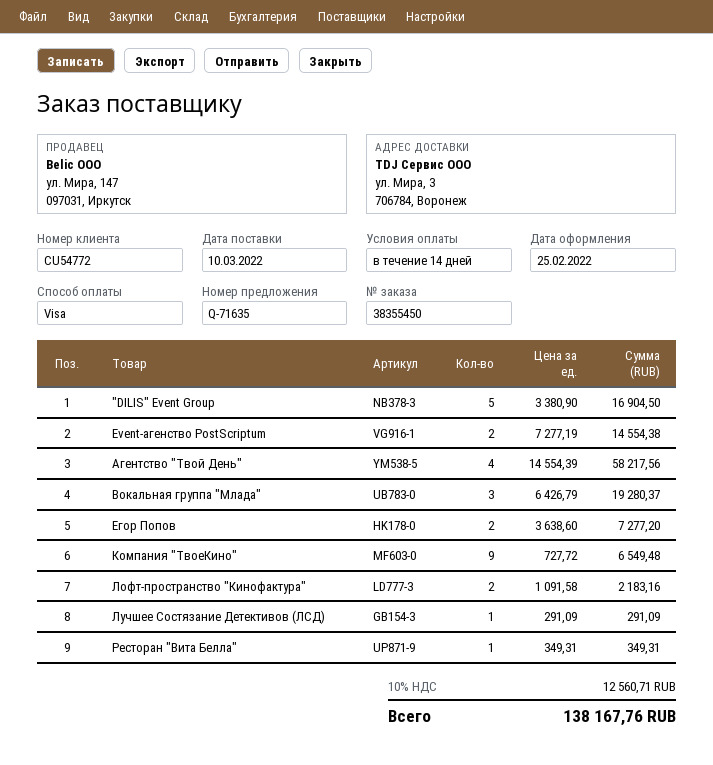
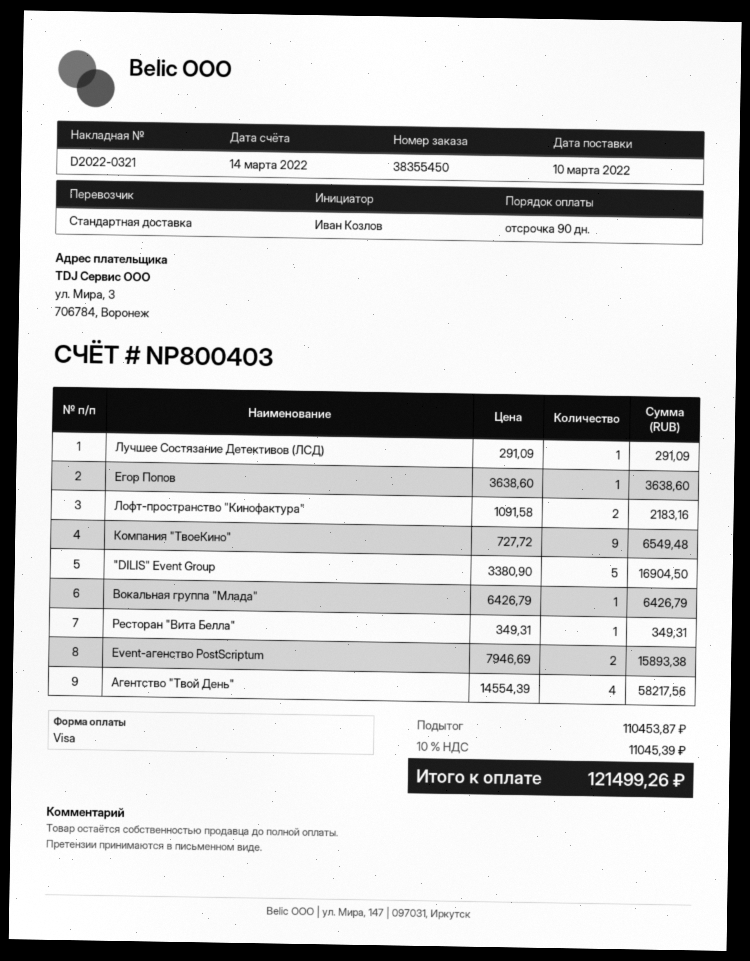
payment terms: 14 days -> 90 days
Event-агенство PostScriptum: 2 x 7277.19 = 14554.38 -> 2 x 7946.69 = 15893.38
Вокальная группа "Млада": 3 x 6426.79 = 19280.37 -> 1 x 6426.79 = 6426.79
Егор Попов: 2 x 3638.60 = 7277.20 -> 1 x 3638.60 = 3638.60
tax: 10% = 12560.71 -> 10% = 11045.39
total: 138167.76 -> 121499.26

